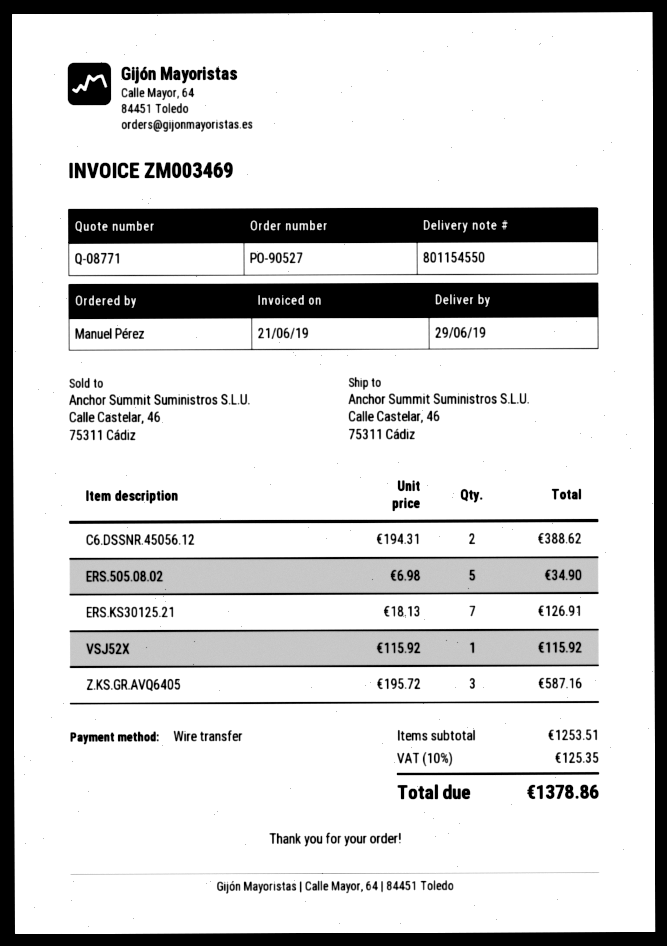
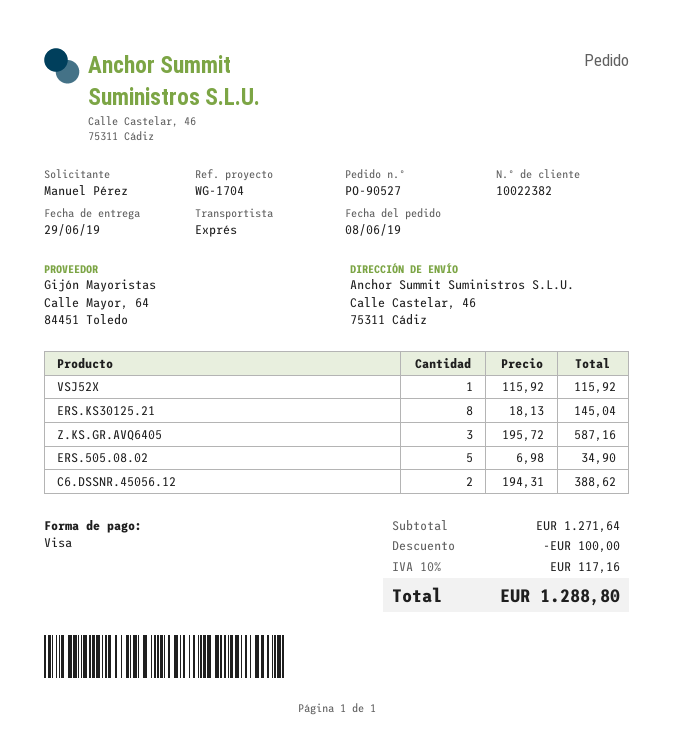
payment method: bank transfer -> Visa
ERS.KS30125.21: 7 x 18.13 = 126.91 -> 8 x 18.13 = 145.04
subtotal: 1253.51 -> 1271.64
discount: none -> 100.00
tax: 10% = 125.35 -> 10% = 117.16
total: 1378.86 -> 1288.80

